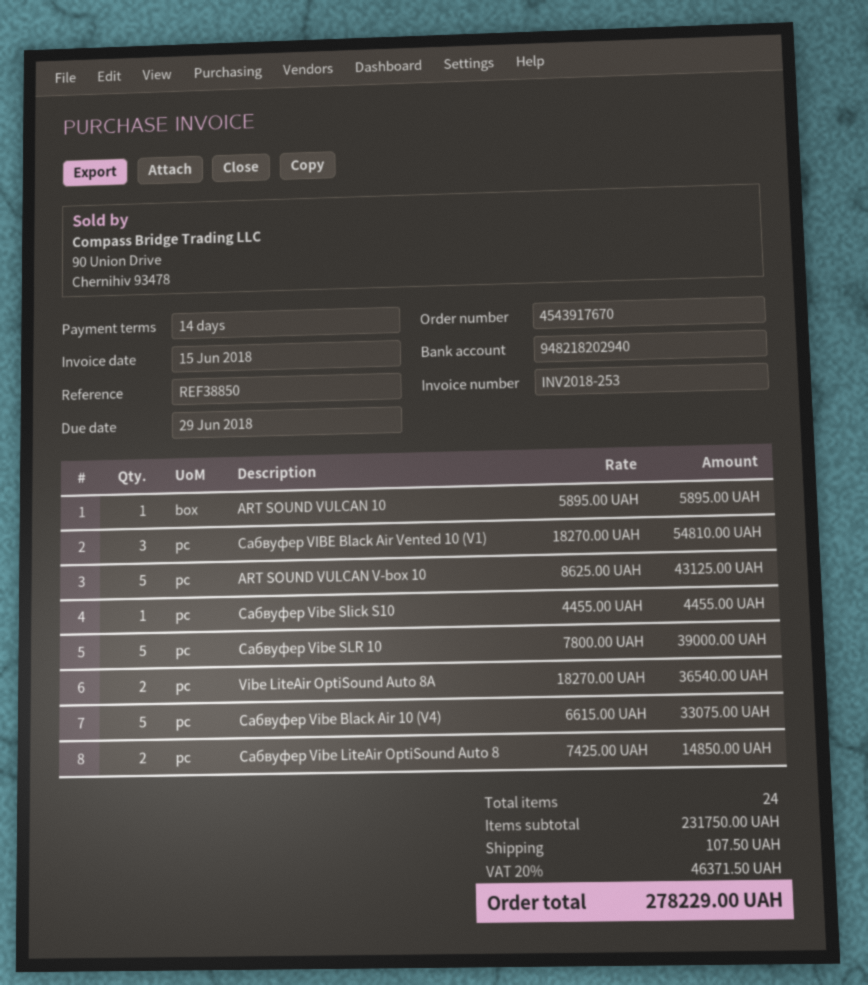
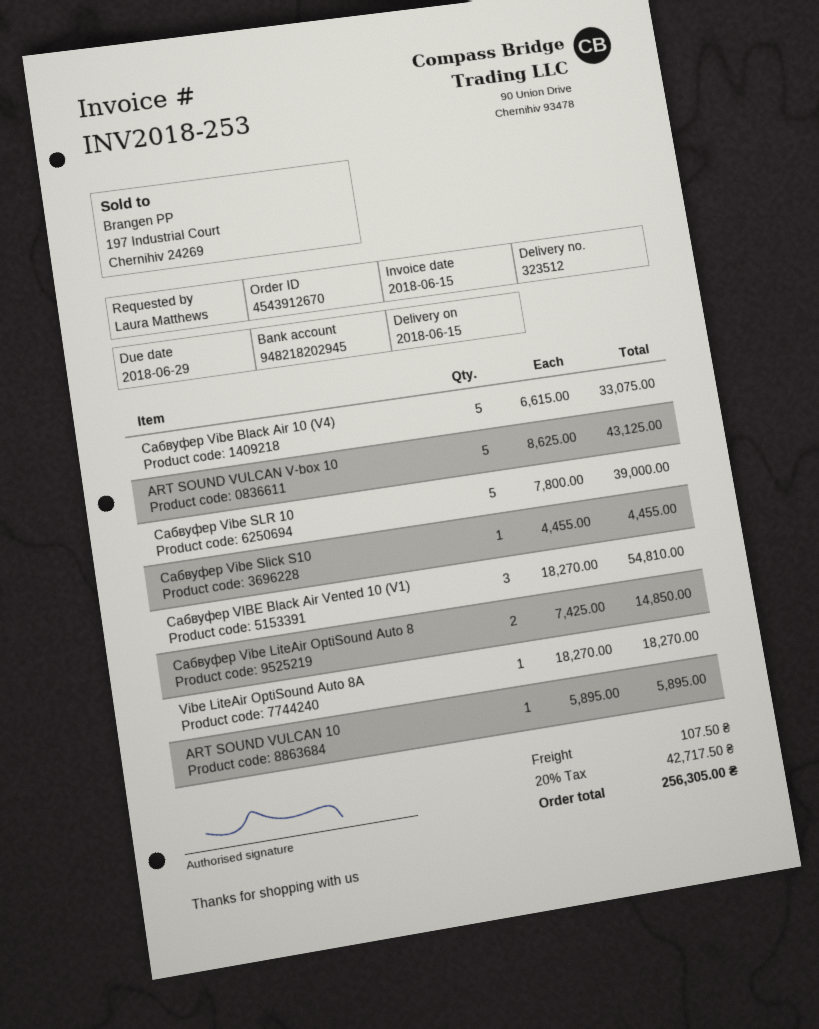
order number: 4543917670 -> 4543912670
bank account: 948218202940 -> 948218202945
Vibe LiteAir OptiSound Auto 8A: 2 x 18270.00 = 36540.00 -> 1 x 18270.00 = 18270.00
tax: 20% = 46371.50 -> 20% = 42717.50
total: 278229.00 -> 256305.00

